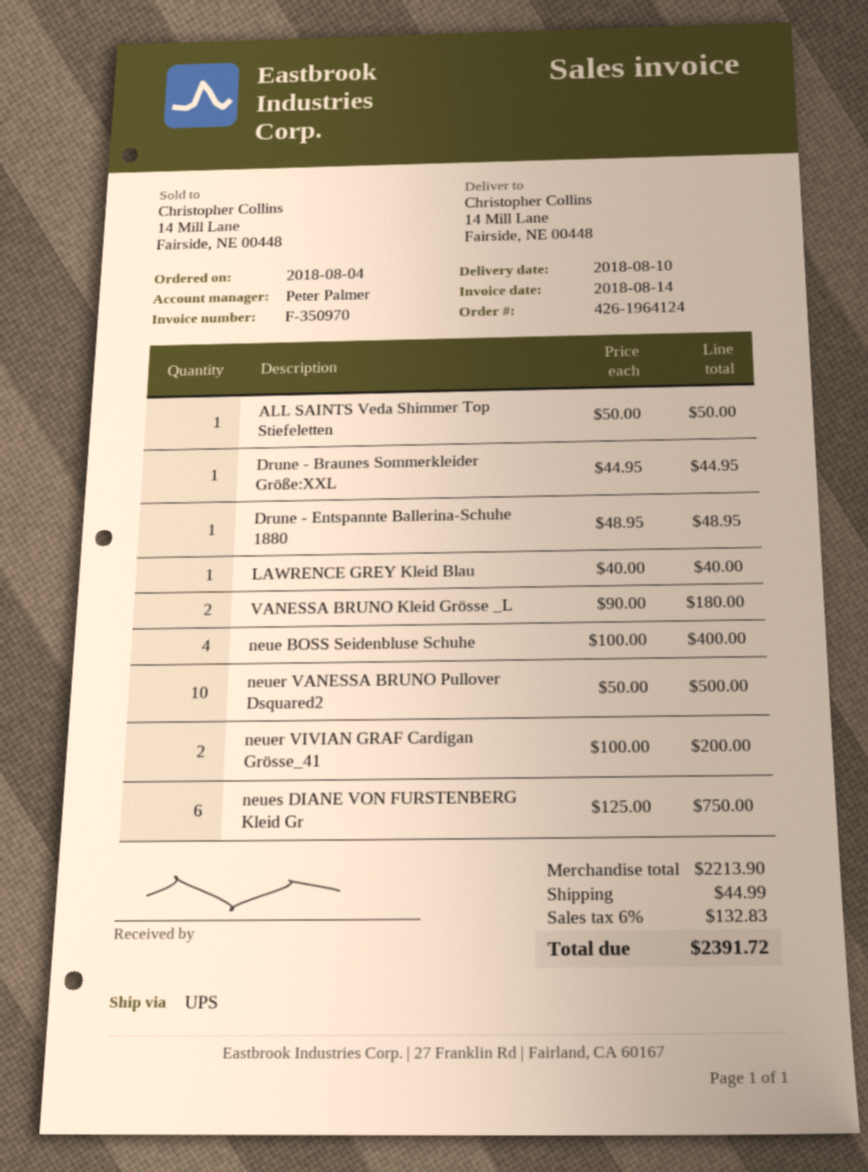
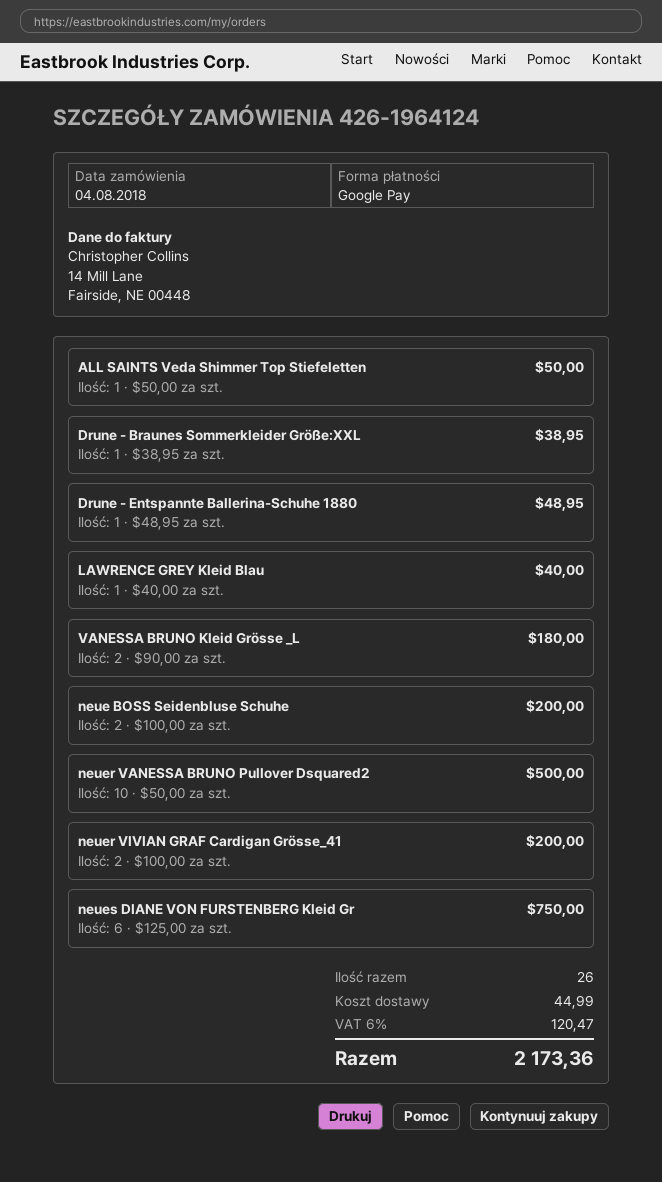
Drune - Braunes Sommerkleider Größe:XXL: 1 x 44.95 = 44.95 -> 1 x 38.95 = 38.95
neue BOSS Seidenbluse Schuhe: 4 x 100.00 = 400.00 -> 2 x 100.00 = 200.00
tax: 6% = 132.83 -> 6% = 120.47
total: 2391.72 -> 2173.36

